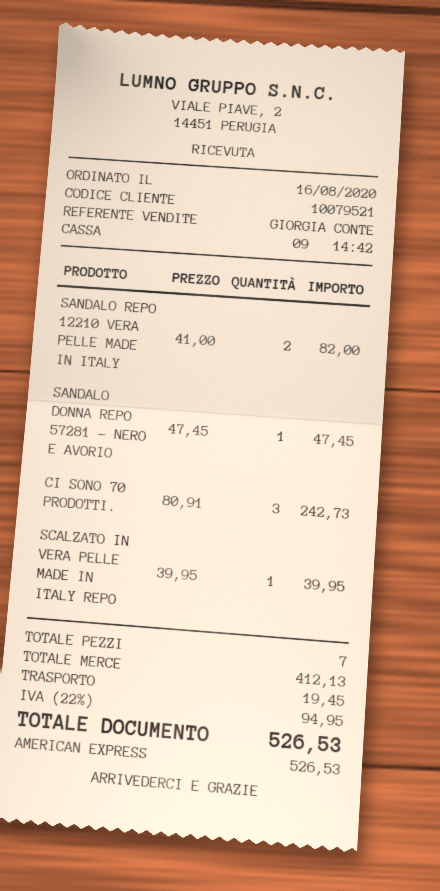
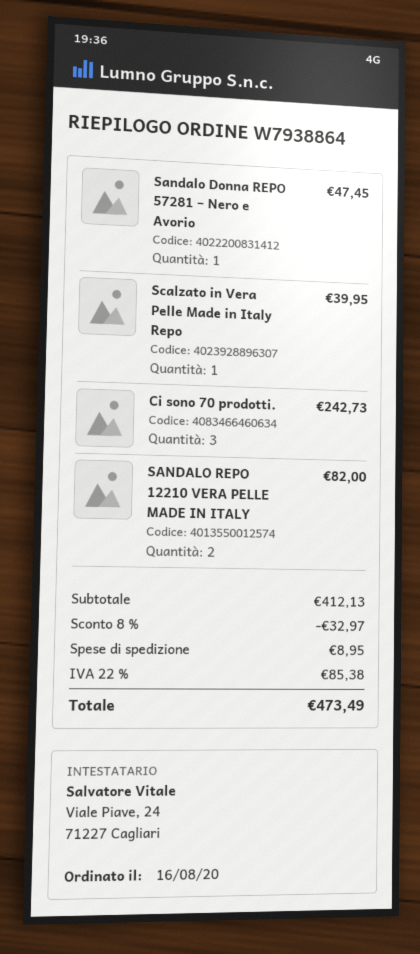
discount: none -> 8% = 32.97
shipping: 19.45 -> 8.95
tax: 22% = 94.95 -> 22% = 85.38
total: 526.53 -> 473.49

